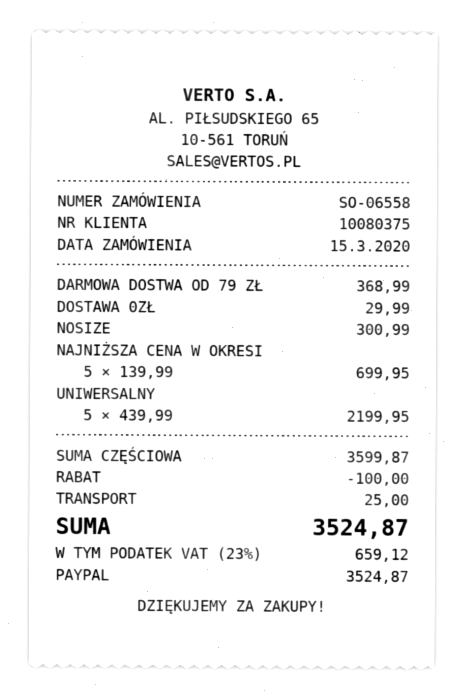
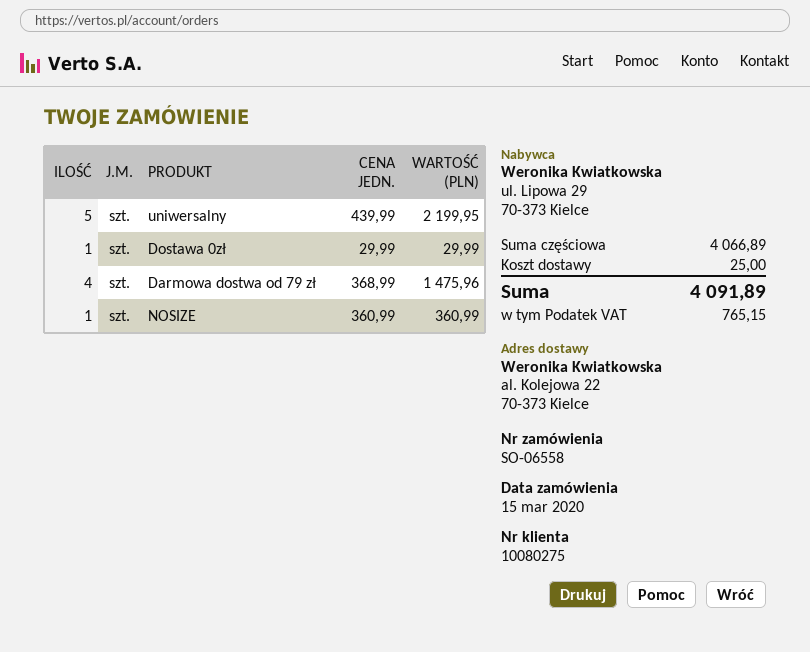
customer number: 10080375 -> 10080275
DARMOWA DOSTWA OD 79 ZŁ: 1 x 368.99 = 368.99 -> 4 x 368.99 = 1475.96
NOSIZE: 1 x 300.99 = 300.99 -> 1 x 360.99 = 360.99
NAJNIŻSZA CENA W OKRESI: 5 x 139.99 = 699.95 -> none
subtotal: 3599.87 -> 4066.89
discount: 100.00 -> none
tax: 659.12 -> 765.15
total: 3524.87 -> 4091.89

